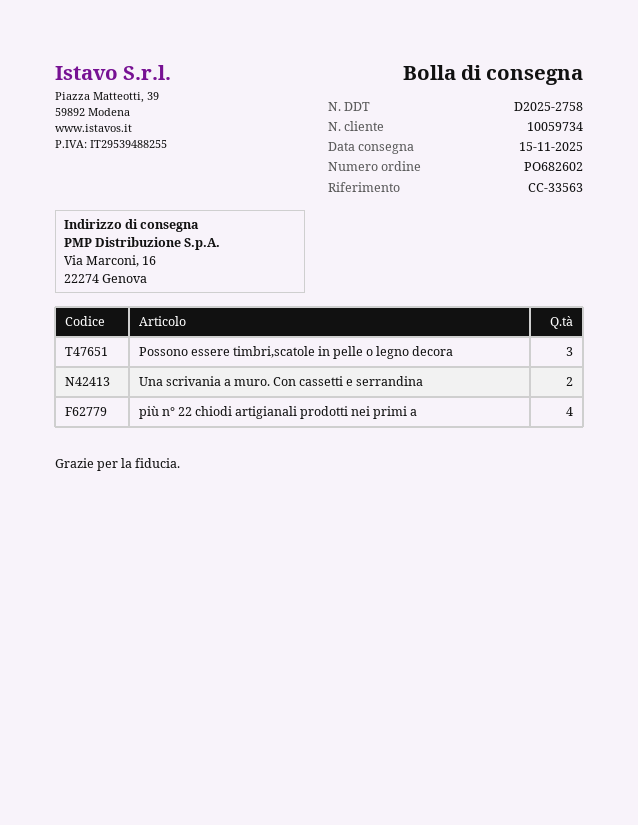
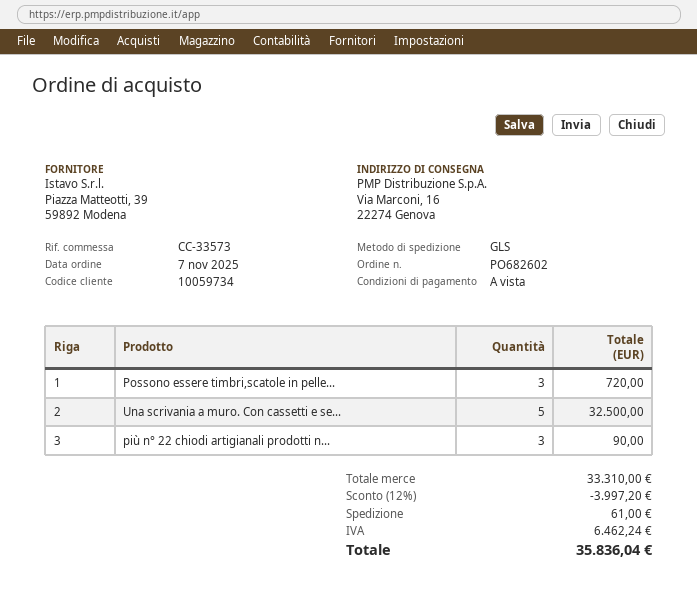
reference: CC-33563 -> CC-33573
Una scrivania a muro. Con cassetti e serrandina: 2 -> 5
più n° 22 chiodi artigianali prodotti nei primi a: 4 -> 3

